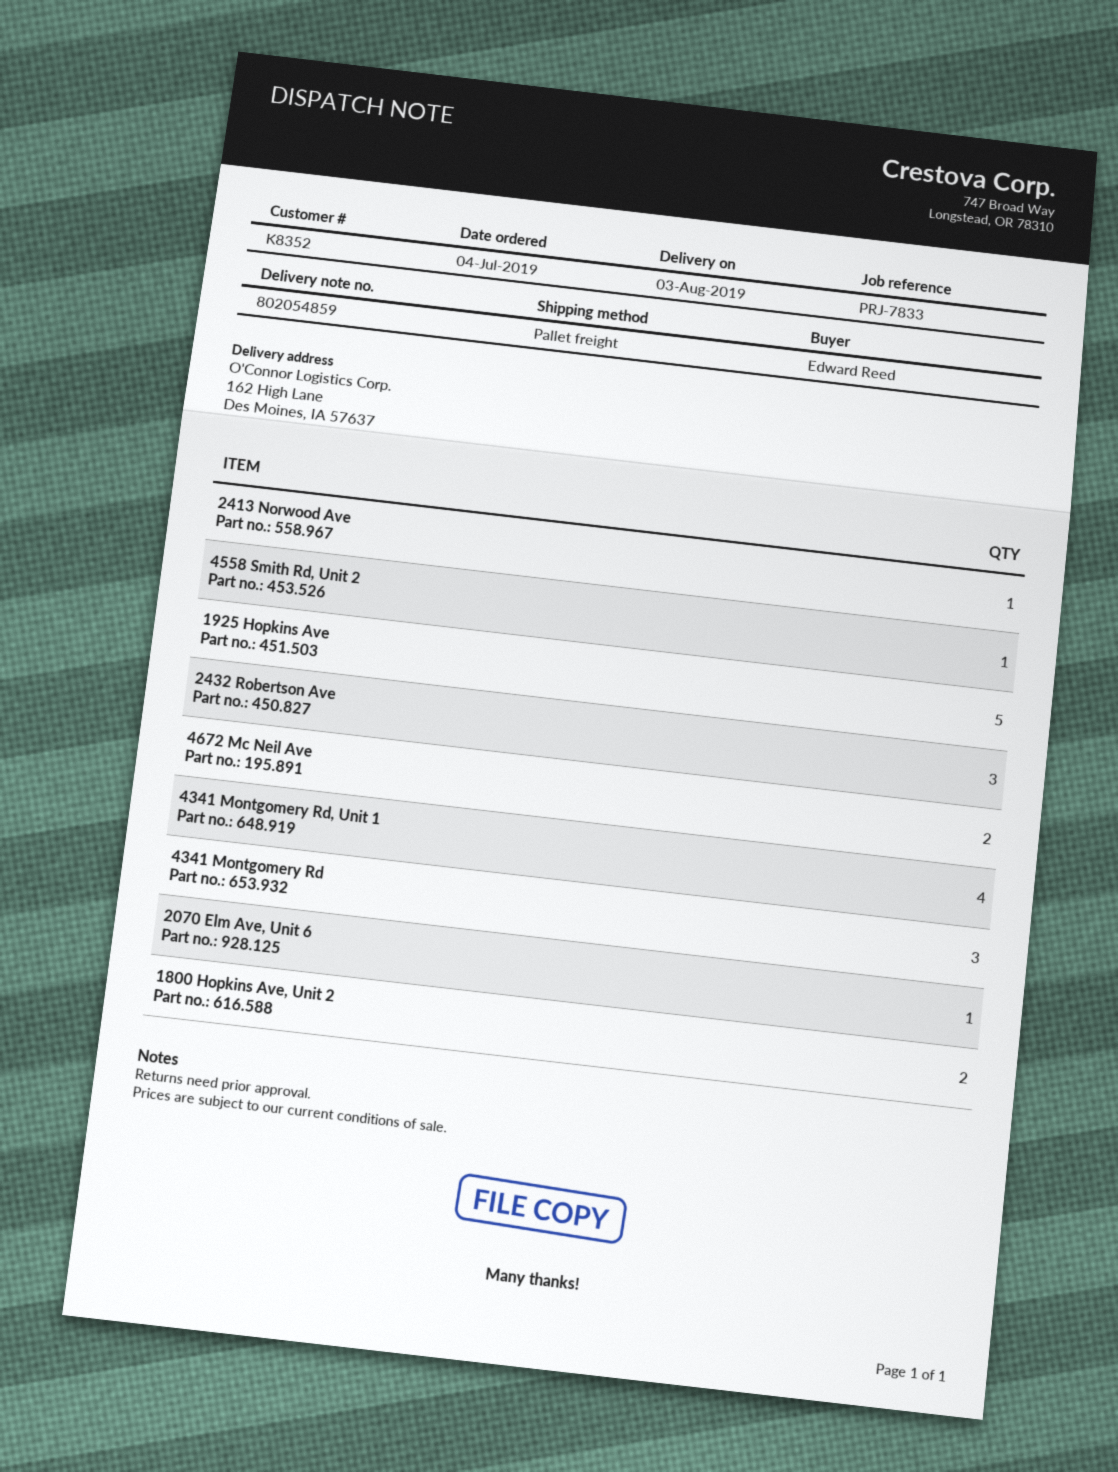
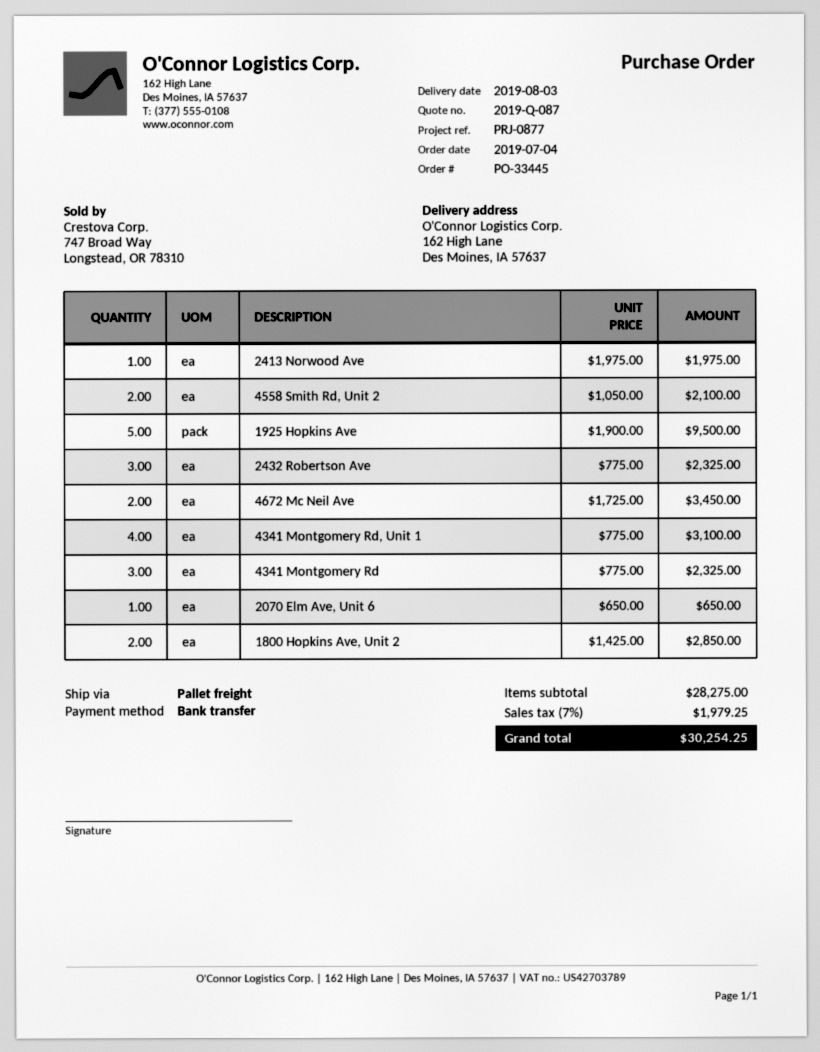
reference: PRJ-7833 -> PRJ-0877
4558 Smith Rd, Unit 2: 1 -> 2

